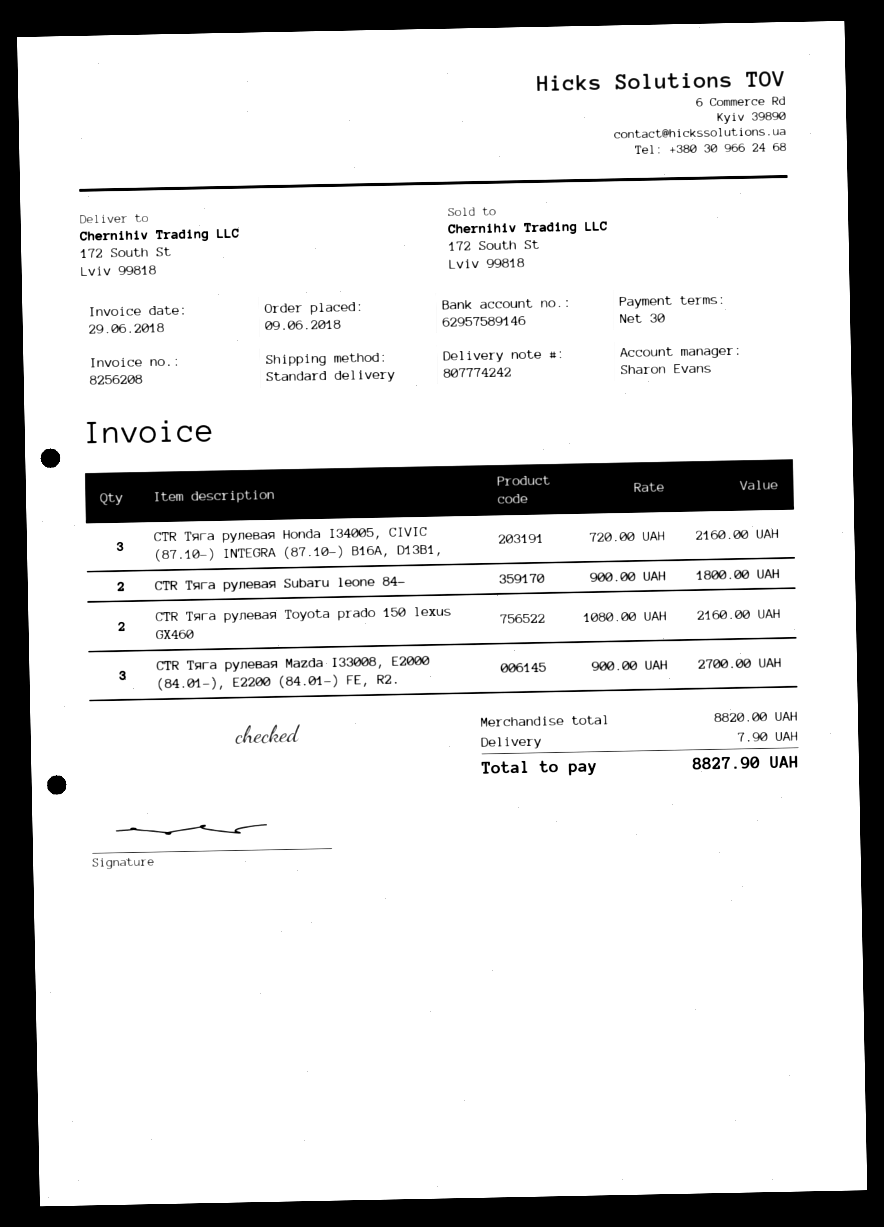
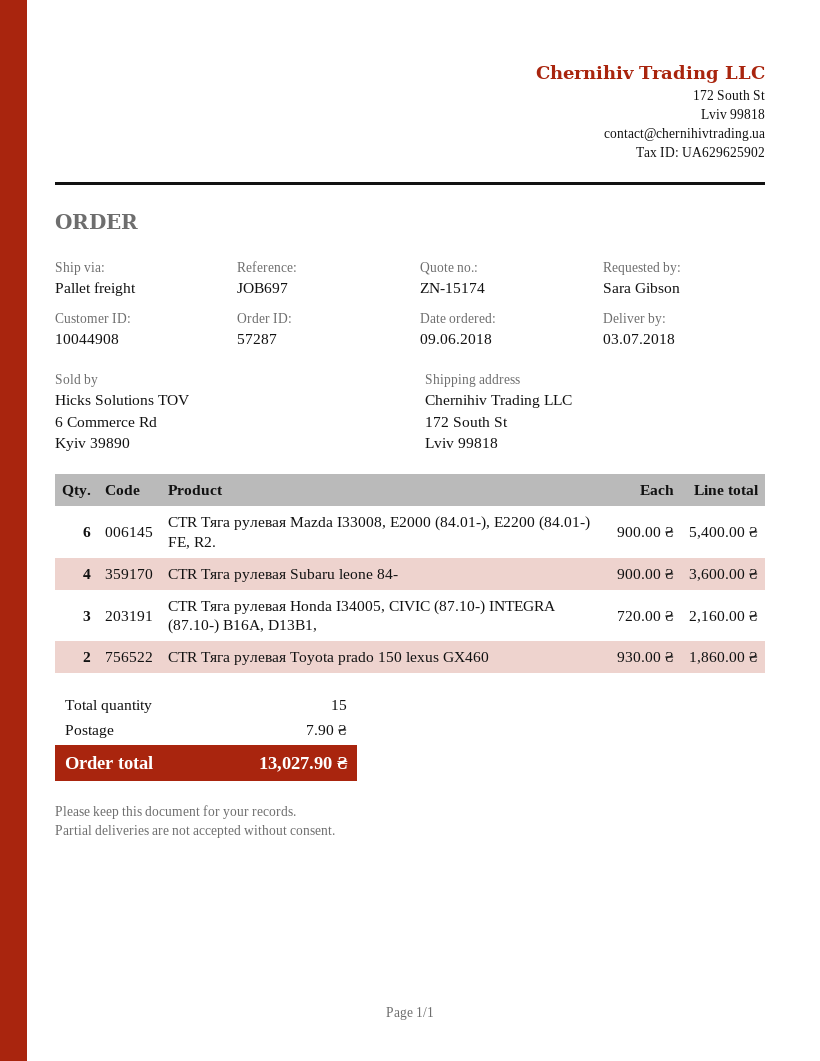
shipping method: standard -> pallet freight
CTR Тяга рулевая Subaru leone 84-: 2 x 900.00 = 1800.00 -> 4 x 900.00 = 3600.00
CTR Тяга рулевая Toyota prado 150 lexus GX460: 2 x 1080.00 = 2160.00 -> 2 x 930.00 = 1860.00
CTR Тяга рулевая Mazda I33008, E2000 (84.01-), E2200 (84.01-) FE, R2.: 3 x 900.00 = 2700.00 -> 6 x 900.00 = 5400.00
total: 8827.90 -> 13027.90

